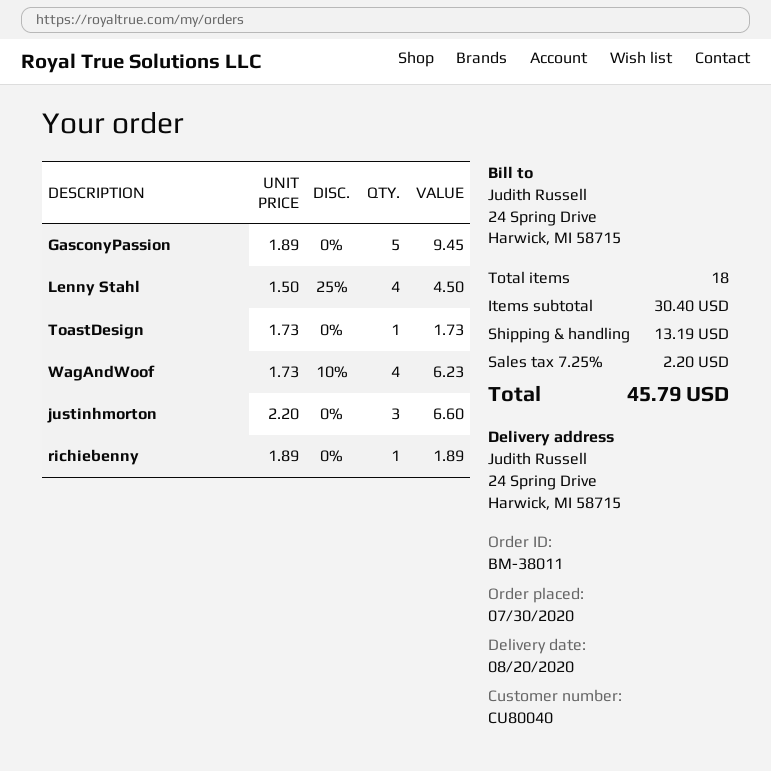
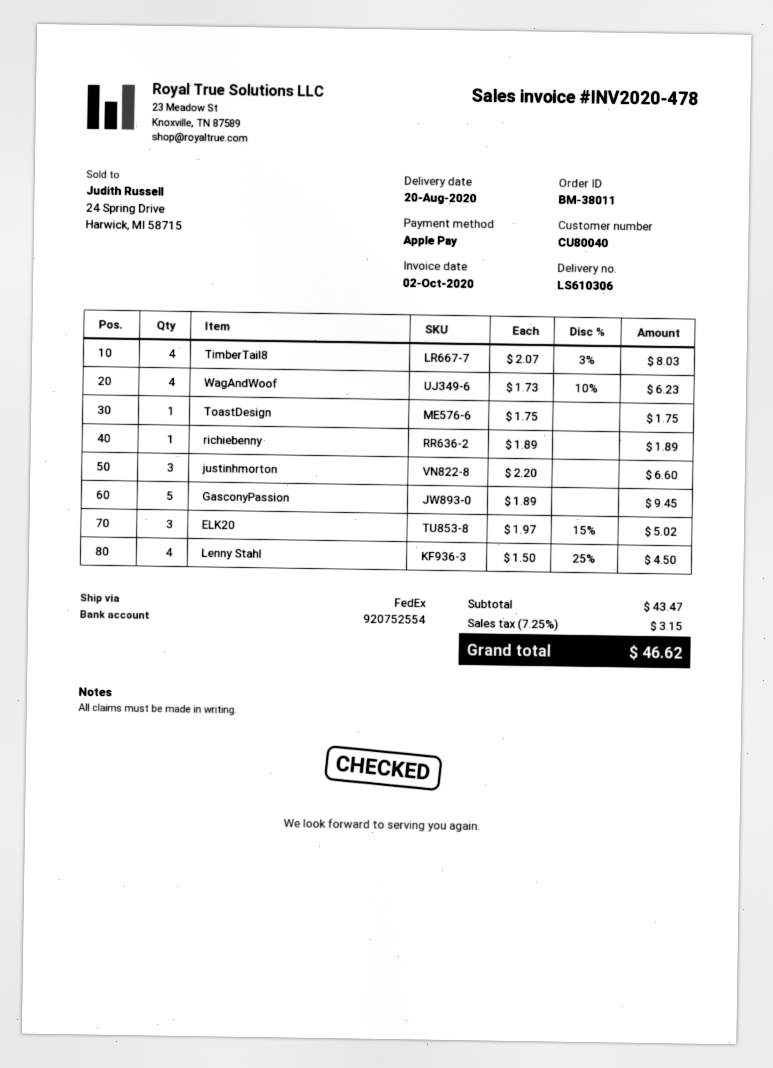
ToastDesign: 1 x 1.73 = 1.73 -> 1 x 1.75 = 1.75
TimberTail8: none -> 4 x 2.07 - 3% = 8.03
ELK20: none -> 3 x 1.97 - 15% = 5.02
subtotal: 30.40 -> 43.47
shipping: 13.19 -> none
tax: 7.25% = 2.20 -> 7.25% = 3.15
total: 45.79 -> 46.62

